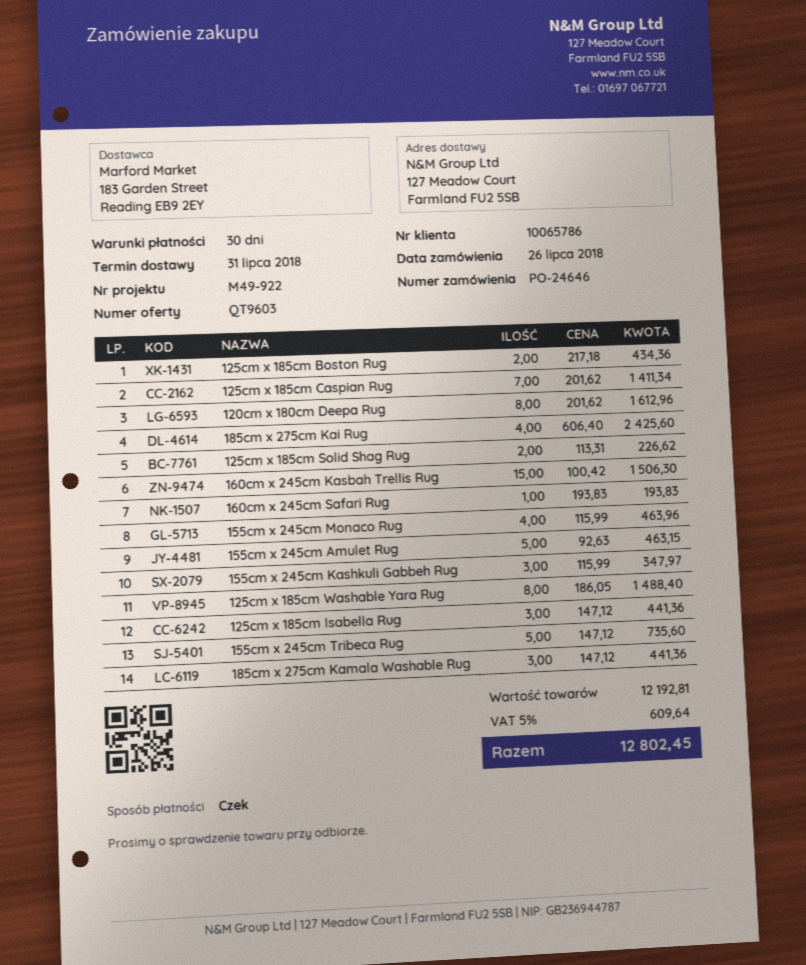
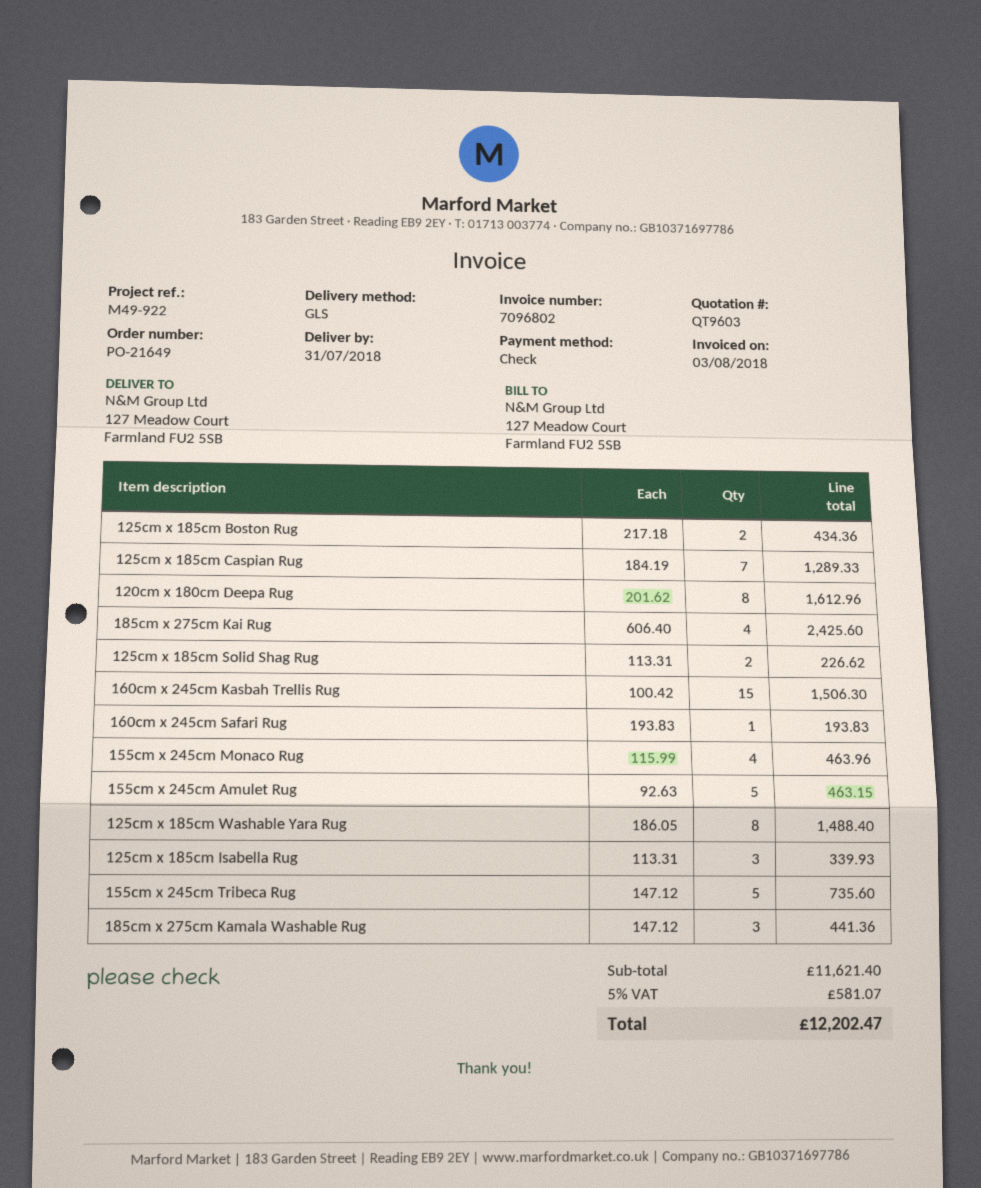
order number: PO-24646 -> PO-21649
125cm x 185cm Caspian Rug: 7 x 201.62 = 1411.34 -> 7 x 184.19 = 1289.33
155cm x 245cm Kashkuli Gabbeh Rug: 3 x 115.99 = 347.97 -> none
125cm x 185cm Isabella Rug: 3 x 147.12 = 441.36 -> 3 x 113.31 = 339.93
subtotal: 12192.81 -> 11621.40
tax: 5% = 609.64 -> 5% = 581.07
total: 12802.45 -> 12202.47

